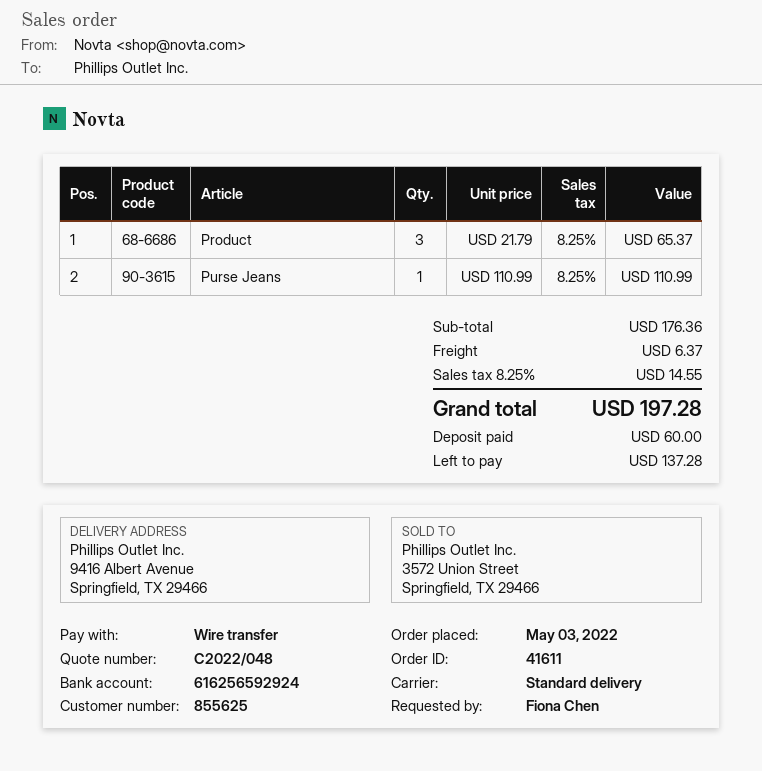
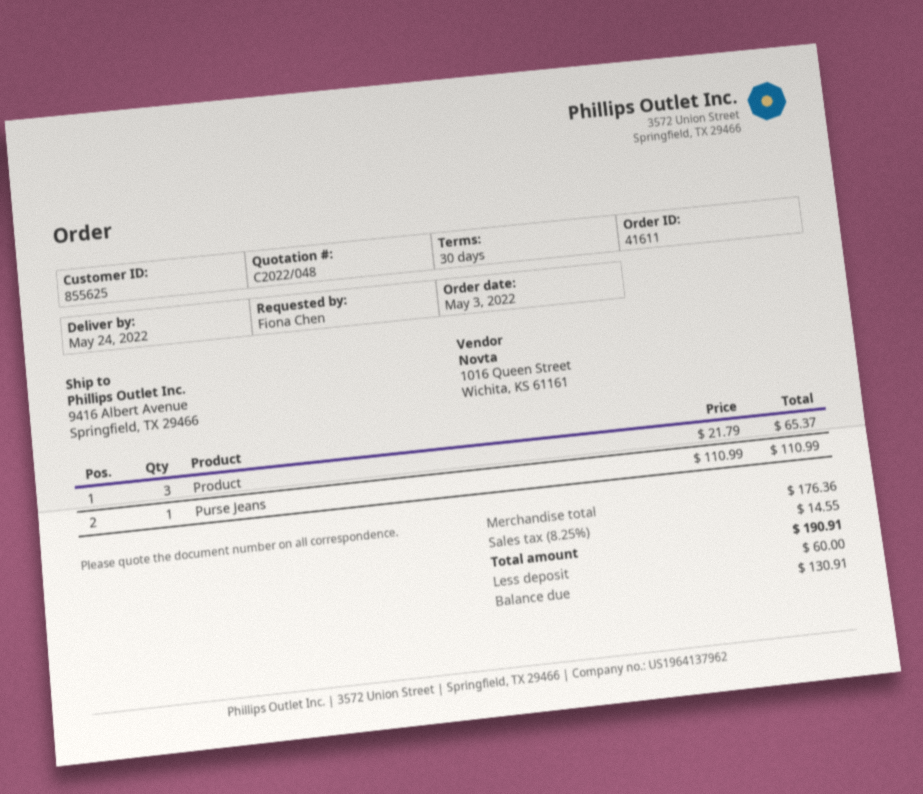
shipping: 6.37 -> none
total: 197.28 -> 190.91
balance: 137.28 -> 130.91

